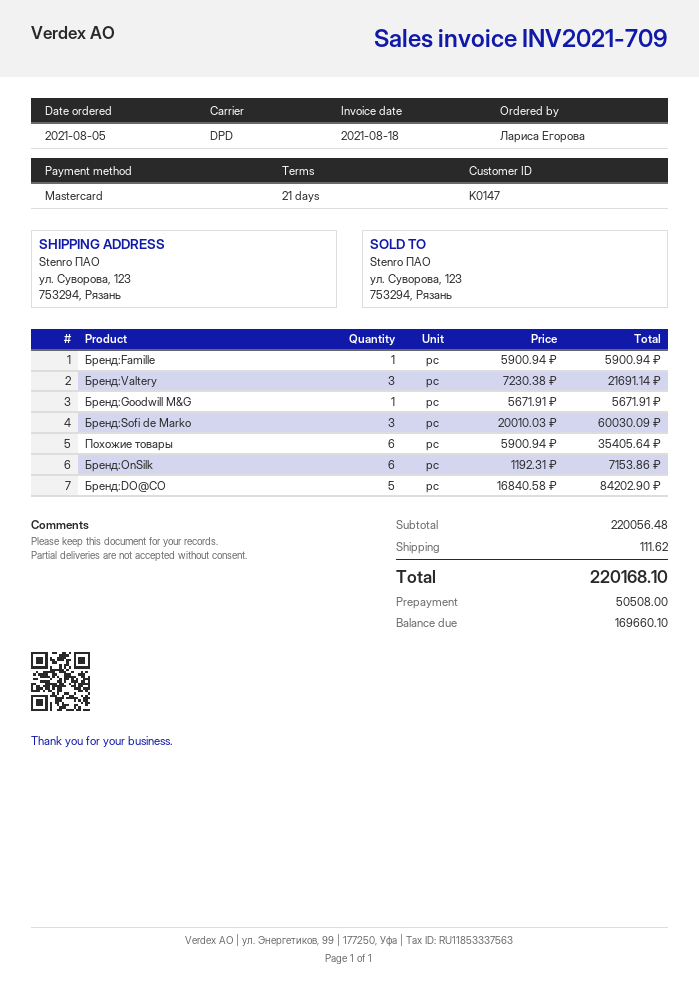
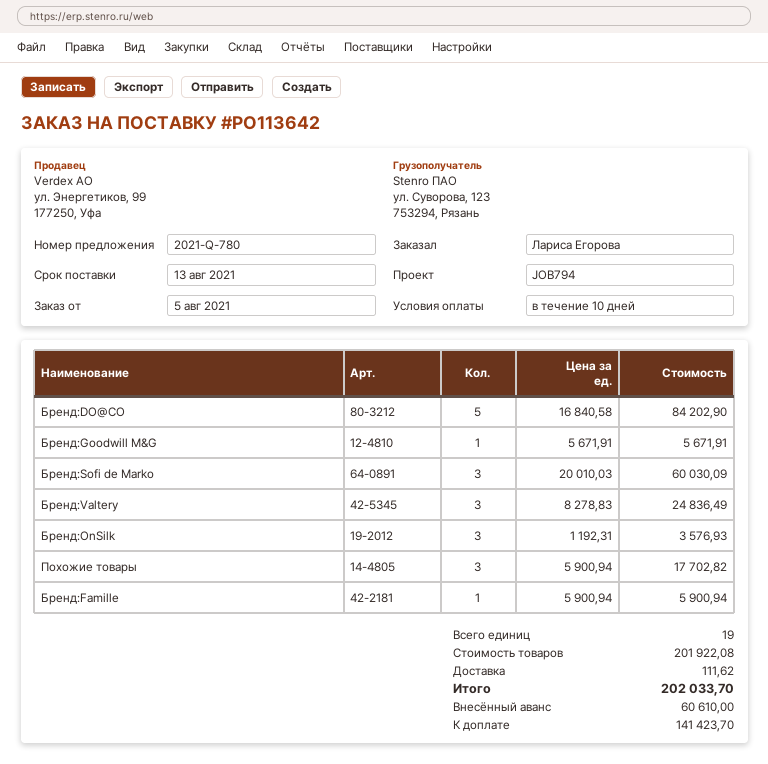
payment terms: 21 days -> 10 days
Бренд:Valtery: 3 x 7230.38 = 21691.14 -> 3 x 8278.83 = 24836.49
Похожие товары: 6 x 5900.94 = 35405.64 -> 3 x 5900.94 = 17702.82
Бренд:OnSilk: 6 x 1192.31 = 7153.86 -> 3 x 1192.31 = 3576.93
subtotal: 220056.48 -> 201922.08
total: 220168.10 -> 202033.70
deposit: 50508.00 -> 60610.00
balance: 169660.10 -> 141423.70

